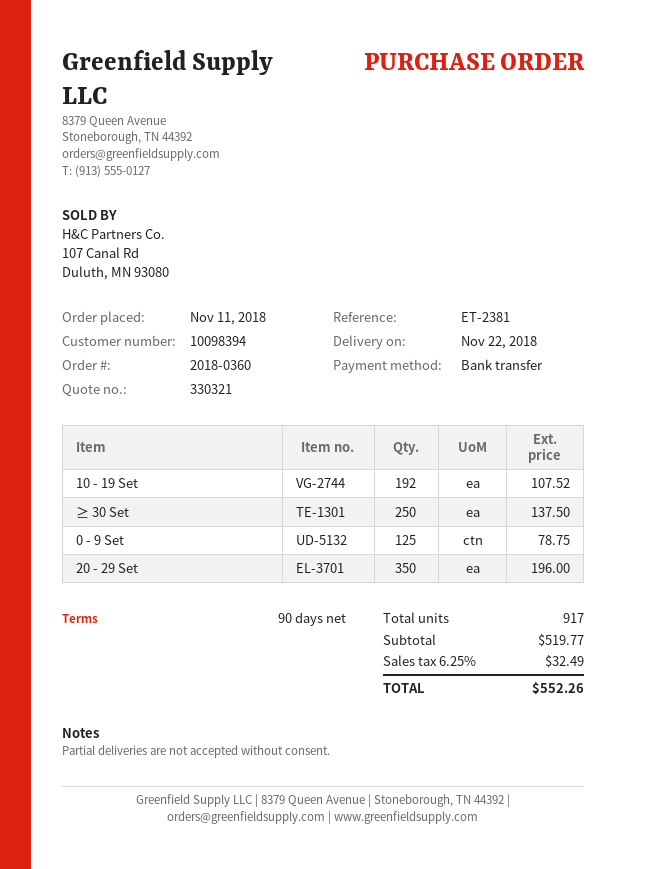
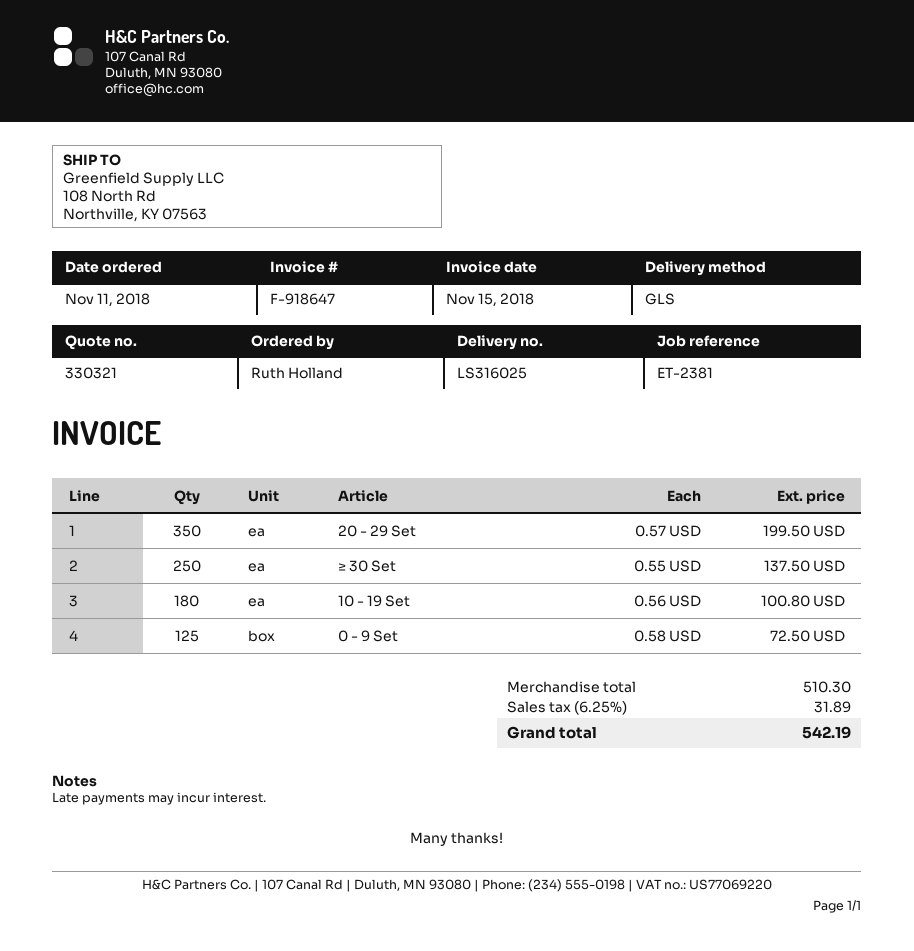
10 - 19 Set: 192 for 107.52 -> 180 for 100.80
0 - 9 Set: 125 for 78.75 -> 125 for 72.50
20 - 29 Set: 350 for 196.00 -> 350 for 199.50
subtotal: 519.77 -> 510.30
tax: 6.25% = 32.49 -> 6.25% = 31.89
total: 552.26 -> 542.19

